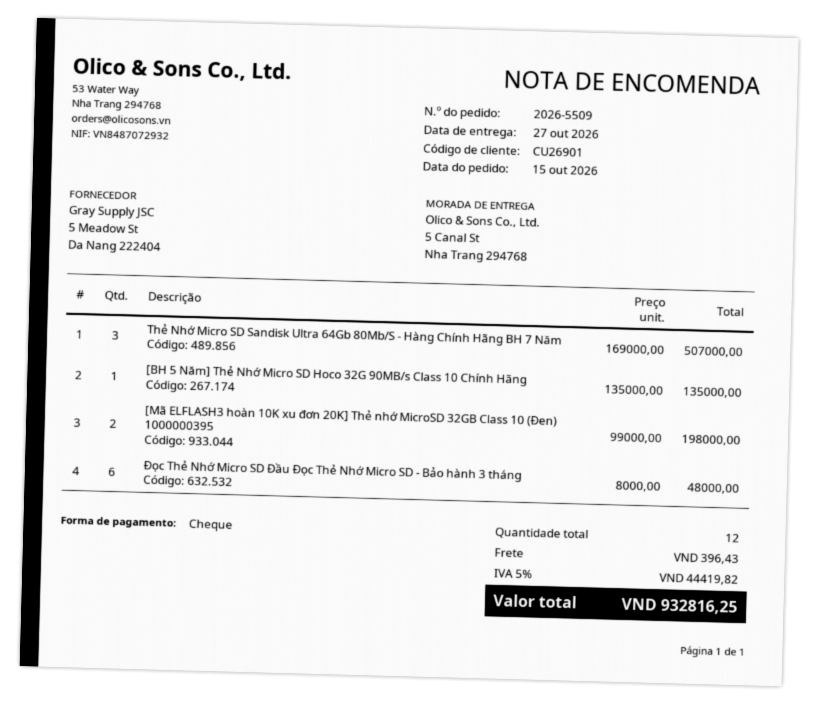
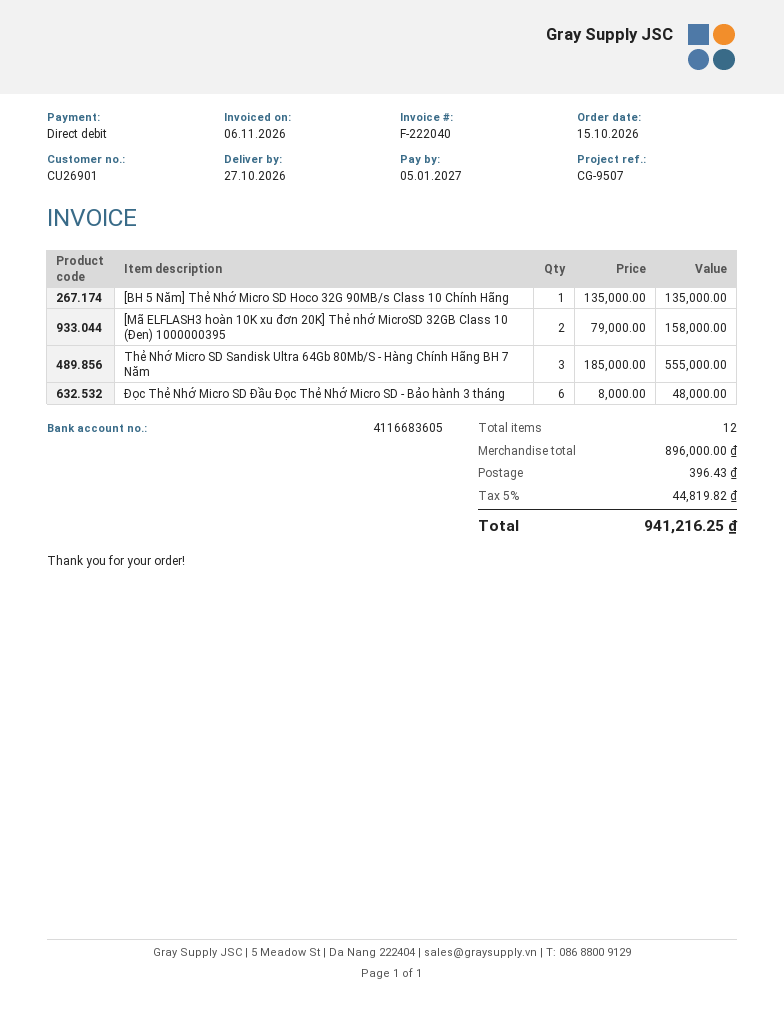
payment method: cheque -> direct debit
Thẻ Nhớ Micro SD Sandisk Ultra 64Gb 80Mb/S - Hàng Chính Hãng BH 7 Năm: 3 x 169000.00 = 507000.00 -> 3 x 185000.00 = 555000.00
[Mã ELFLASH3 hoàn 10K xu đơn 20K] Thẻ nhớ MicroSD 32GB Class 10 (Đen) 1000000395: 2 x 99000.00 = 198000.00 -> 2 x 79000.00 = 158000.00
tax: 5% = 44419.82 -> 5% = 44819.82
total: 932816.25 -> 941216.25

